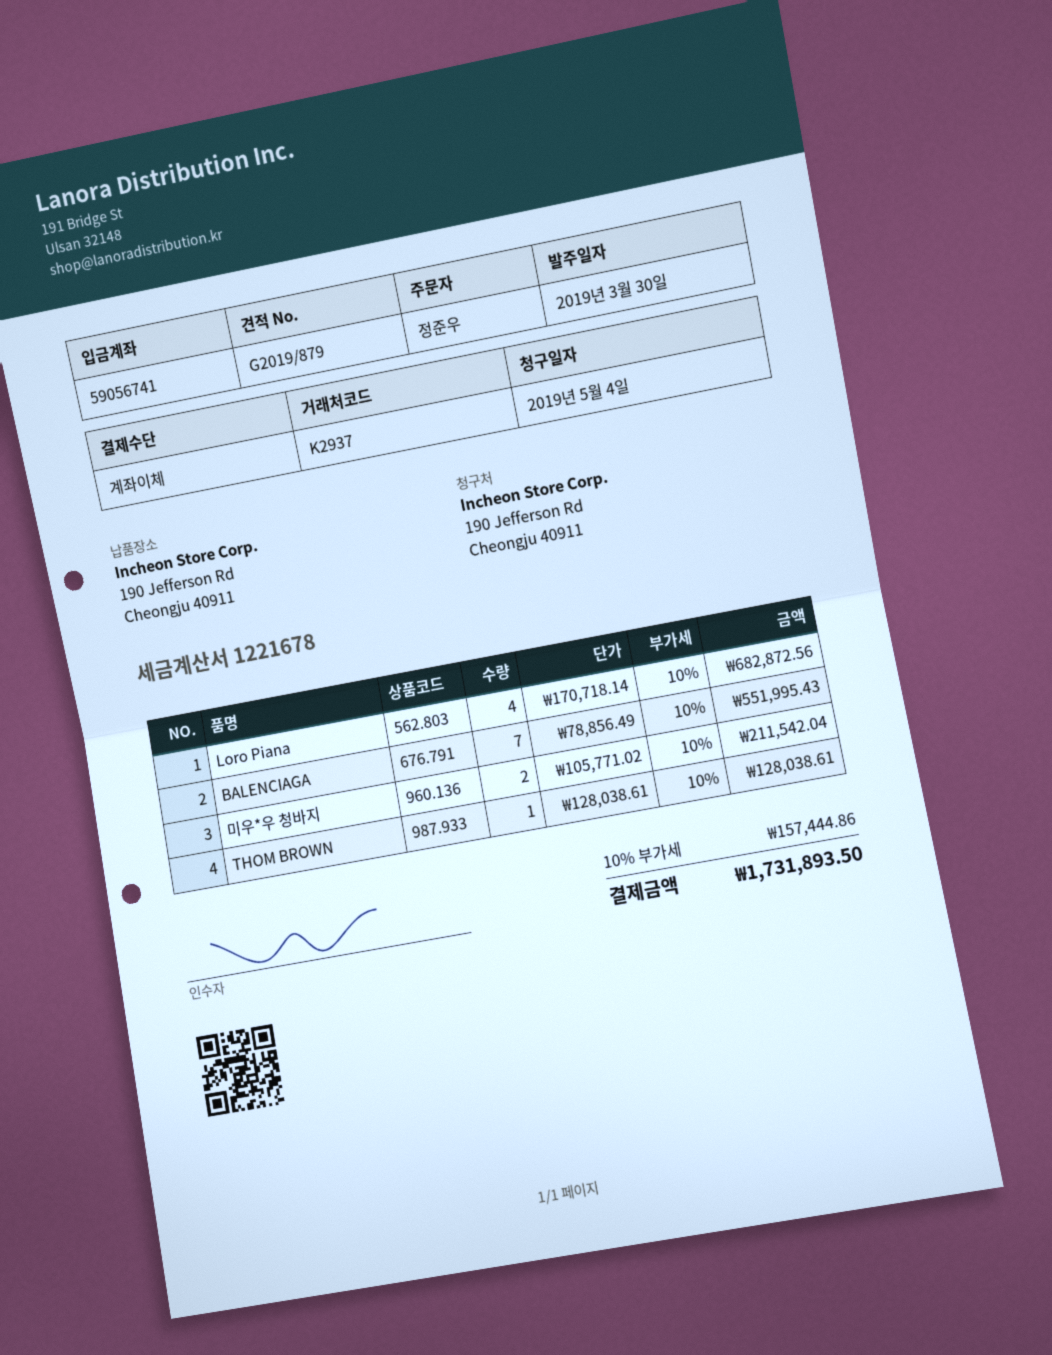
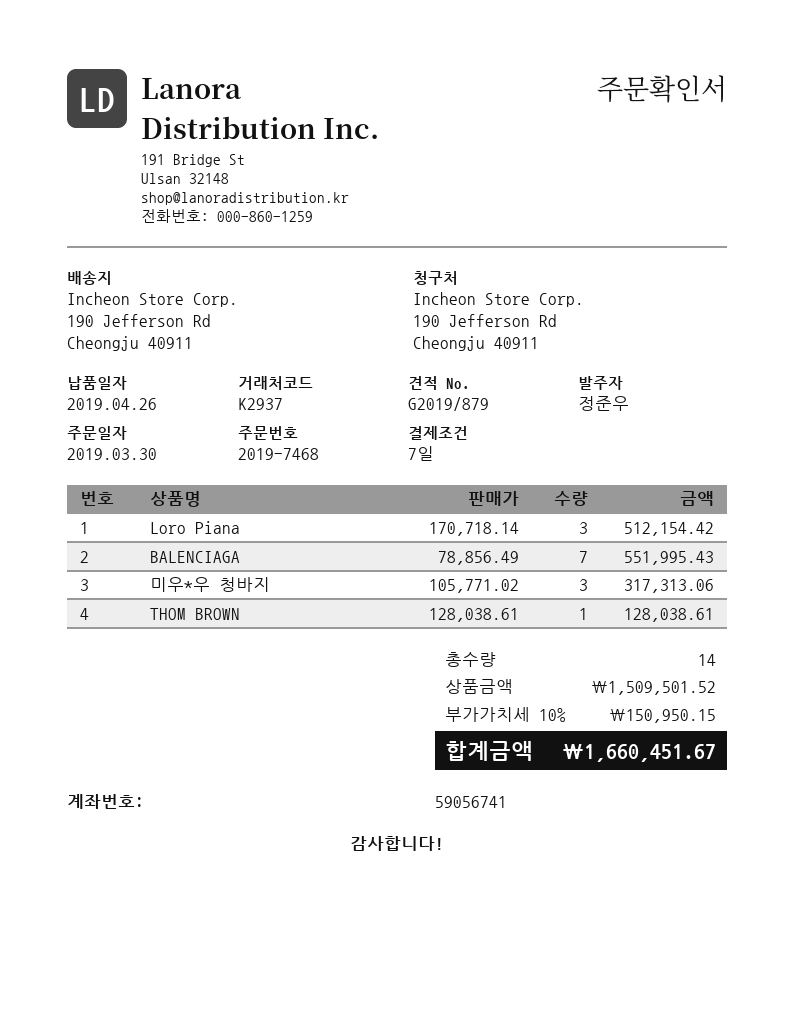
Loro Piana: 4 x 170718.14 = 682872.56 -> 3 x 170718.14 = 512154.42
미우*우 청바지: 2 x 105771.02 = 211542.04 -> 3 x 105771.02 = 317313.06
tax: 10% = 157444.86 -> 10% = 150950.15
total: 1731893.50 -> 1660451.67

